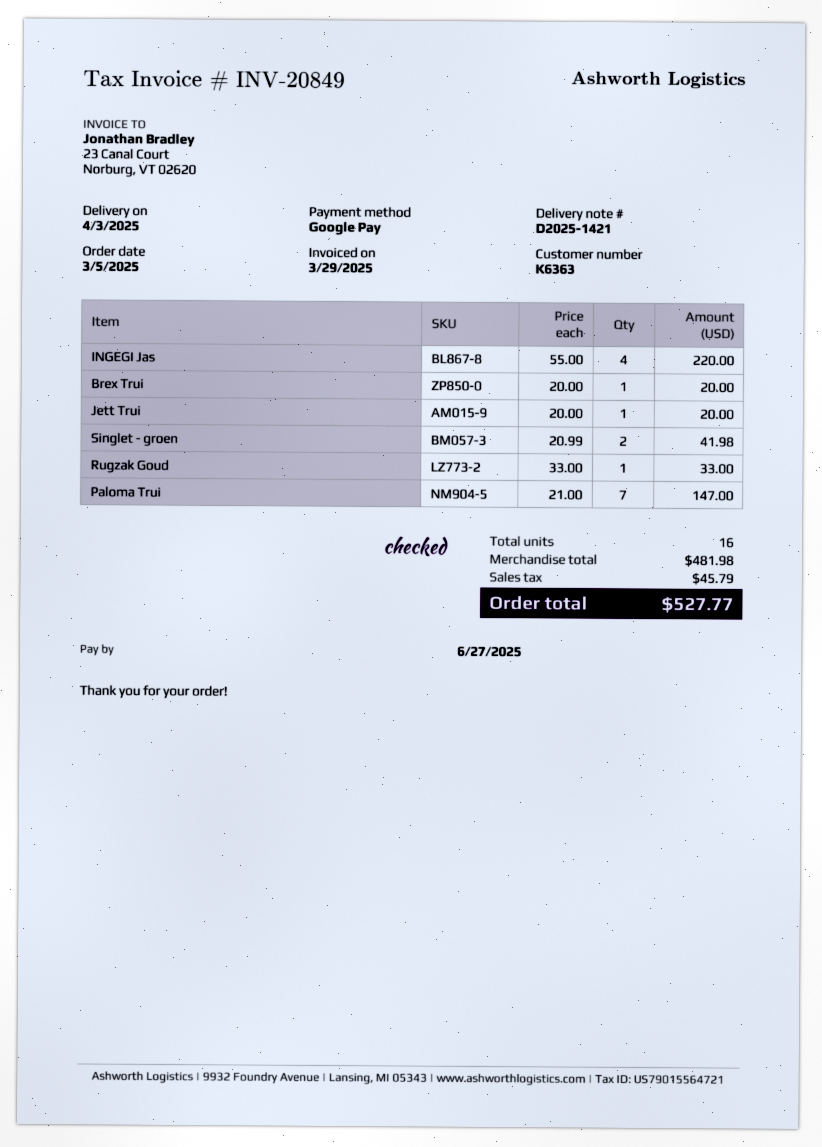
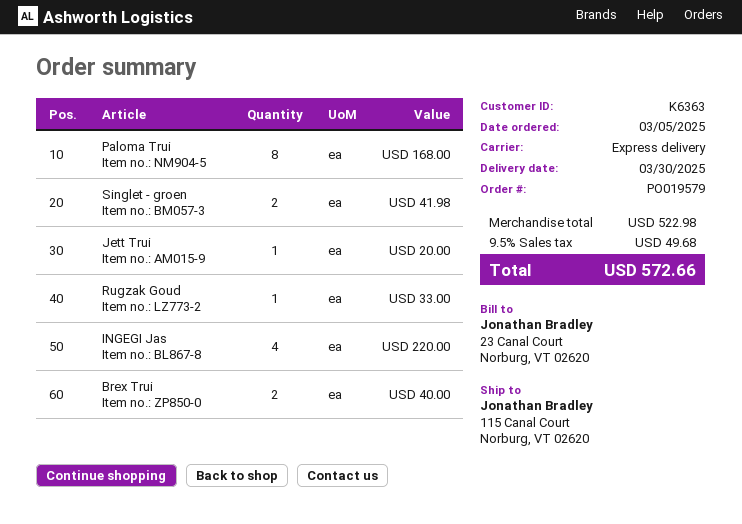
delivery date: 2025-04-03 -> 2025-03-30
Brex Trui: 1 for 20.00 -> 2 for 40.00
Paloma Trui: 7 for 147.00 -> 8 for 168.00
subtotal: 481.98 -> 522.98
tax: 45.79 -> 49.68
total: 527.77 -> 572.66

